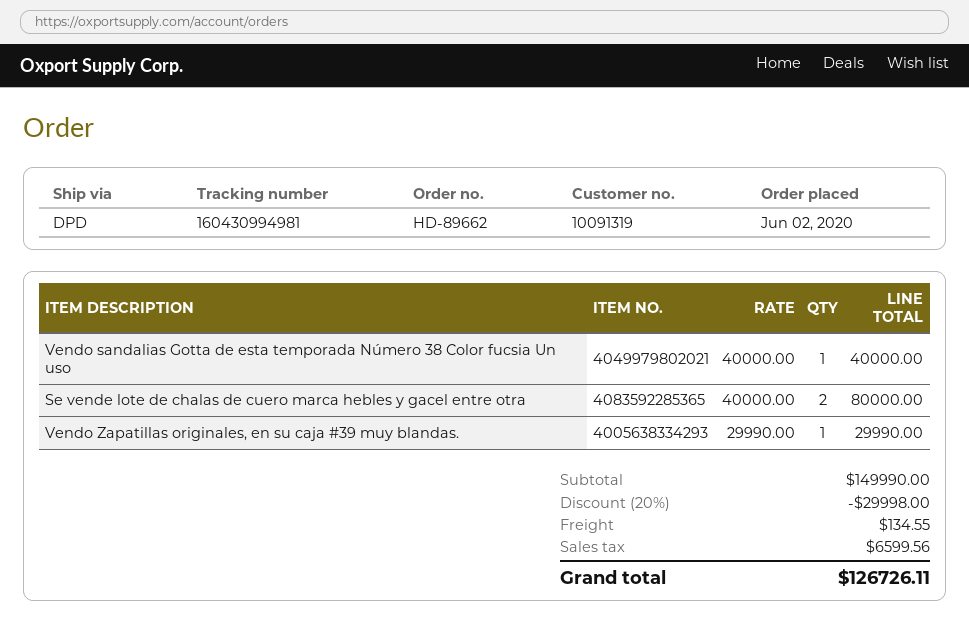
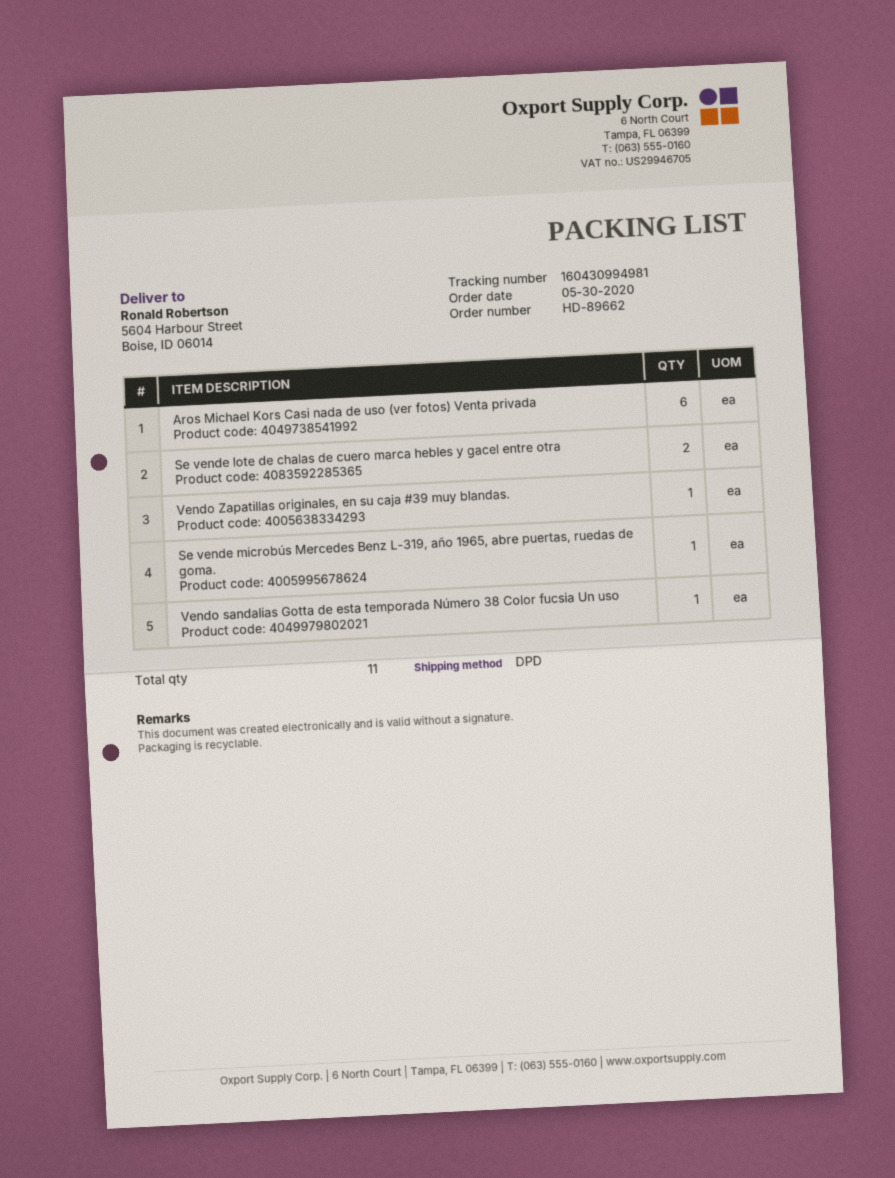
order date: 2020-06-02 -> 2020-05-30
Aros Michael Kors Casi nada de uso (ver fotos) Venta privada: none -> 6
Se vende microbús Mercedes Benz L-319, año 1965, abre puertas, ruedas de goma.: none -> 1

